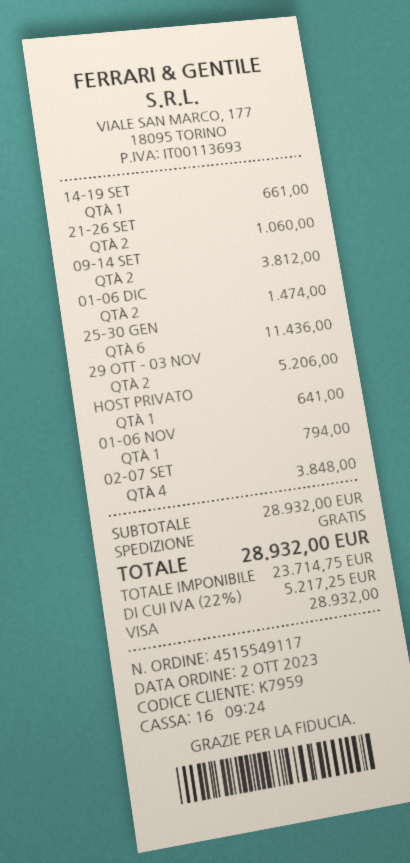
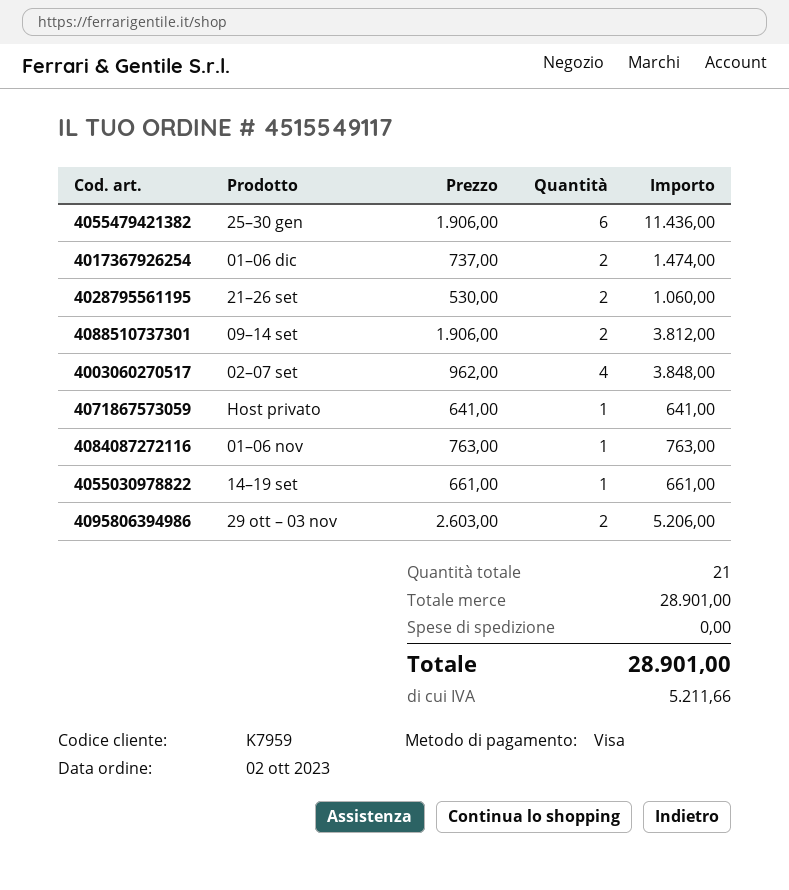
01–06 NOV: 1 for 794.00 -> 1 for 763.00
subtotal: 28932.00 -> 28901.00
tax: 5217.25 -> 5211.66
total: 28932.00 -> 28901.00

